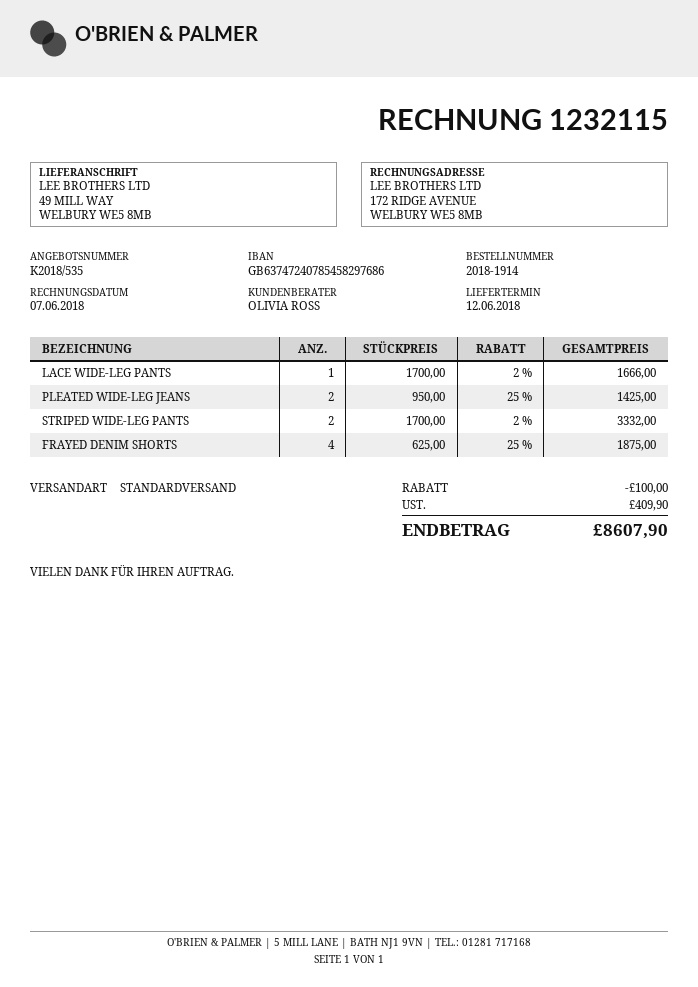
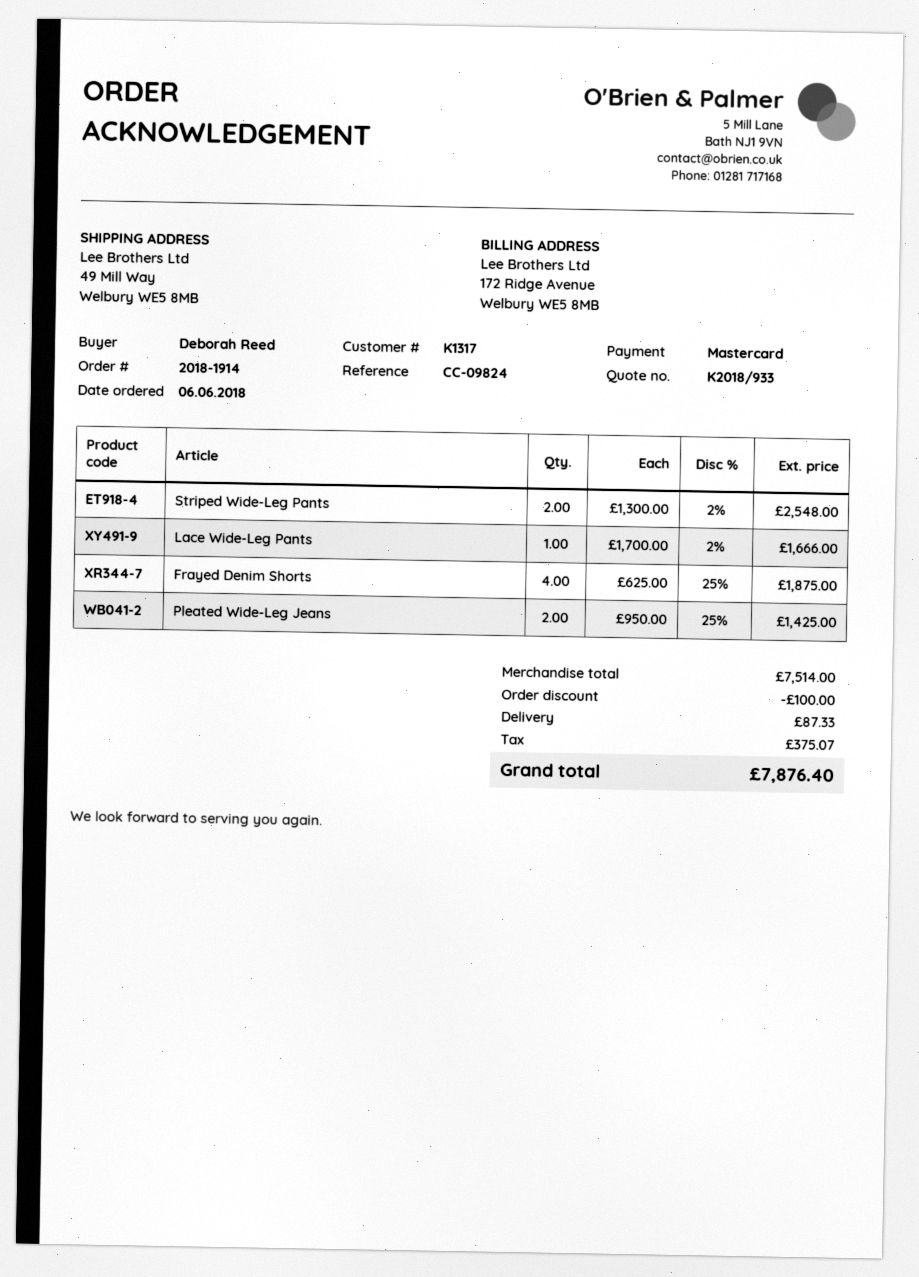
quote number: K2018/535 -> K2018/933
STRIPED WIDE-LEG PANTS: 2 x 1700.00 - 2% = 3332.00 -> 2 x 1300.00 - 2% = 2548.00
shipping: none -> 87.33
tax: 409.90 -> 375.07
total: 8607.90 -> 7876.40

